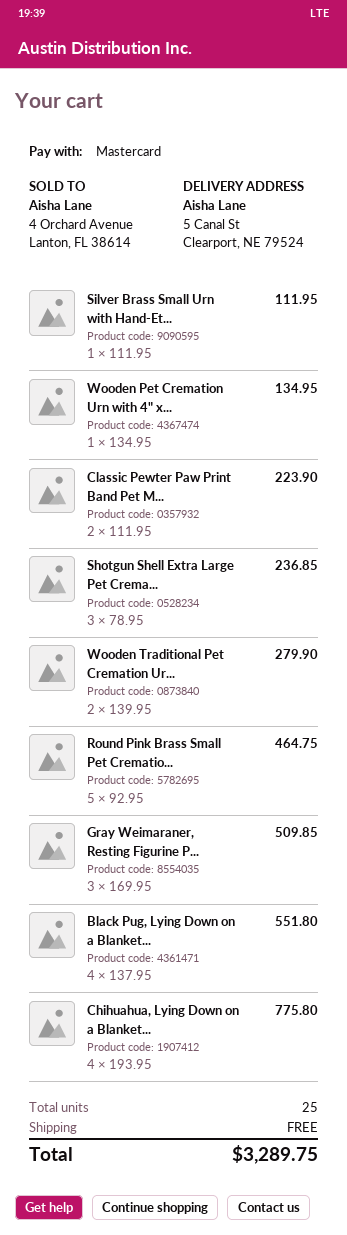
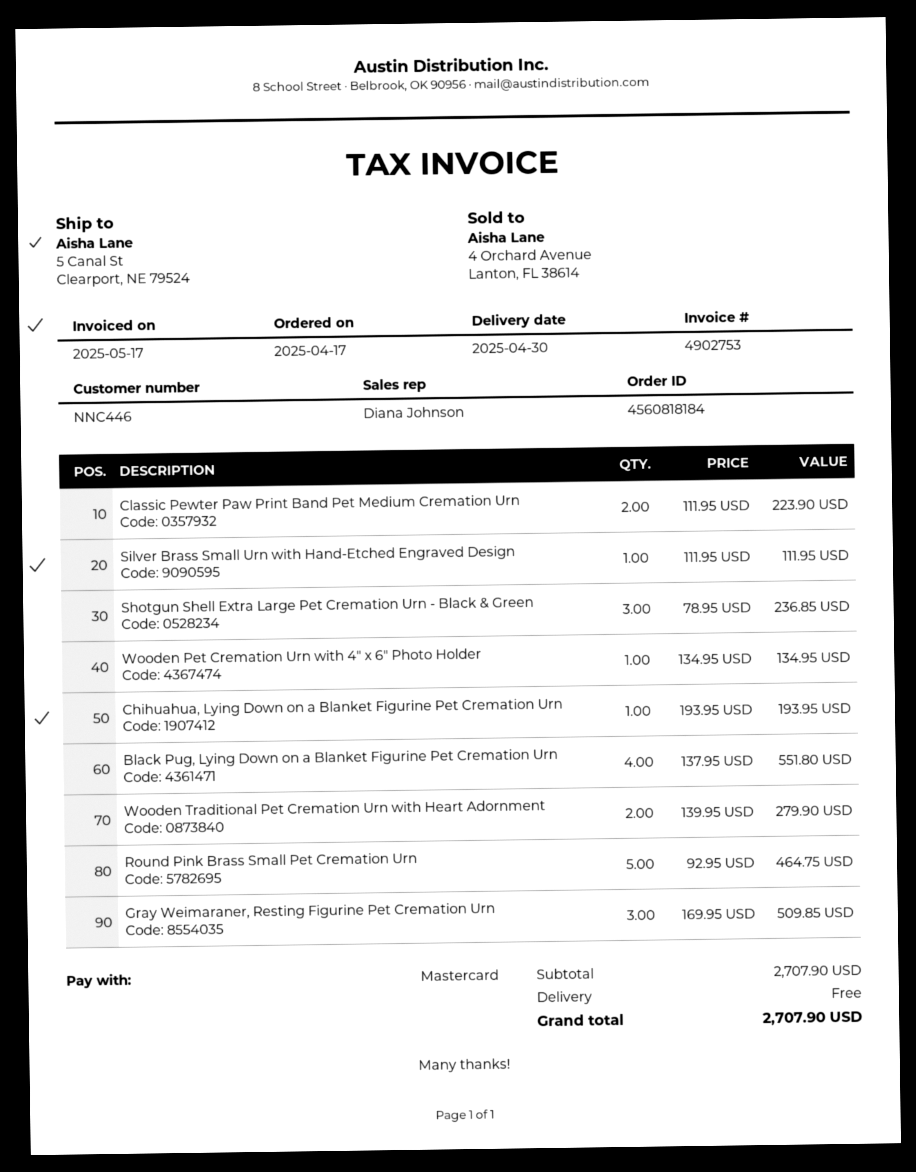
Chihuahua, Lying Down on a Blanket...: 4 x 193.95 = 775.80 -> 1 x 193.95 = 193.95
total: 3289.75 -> 2707.90

